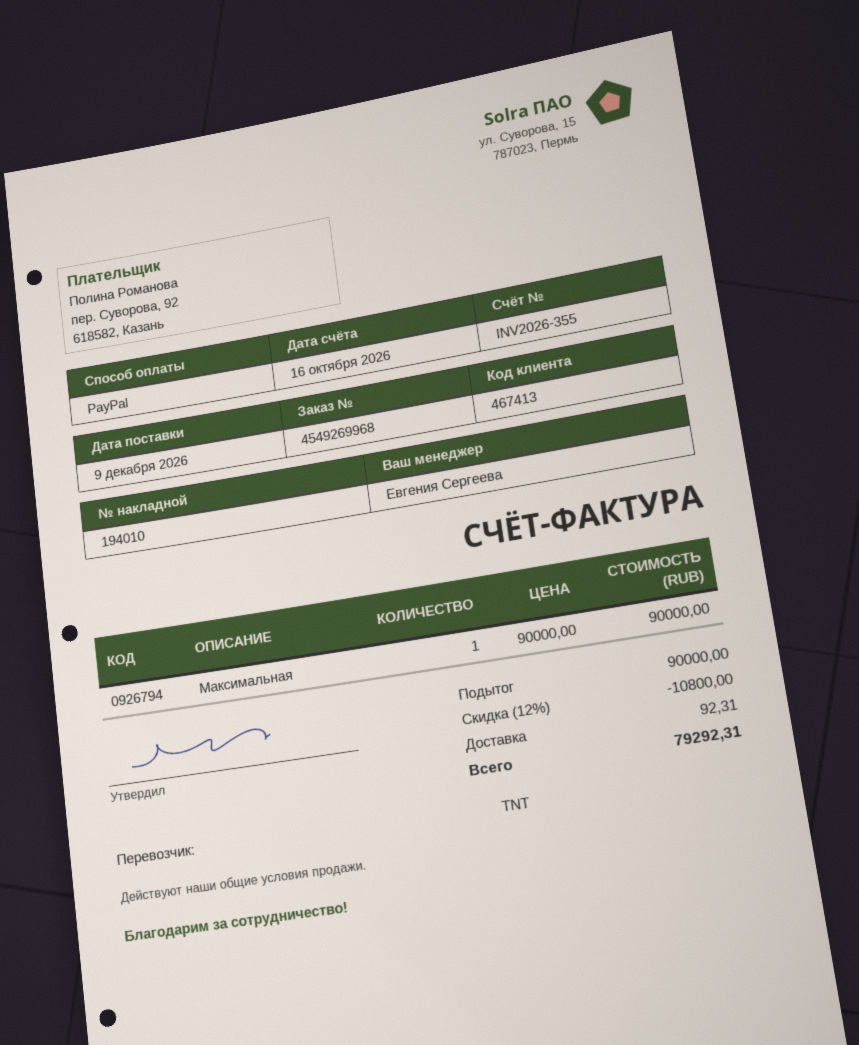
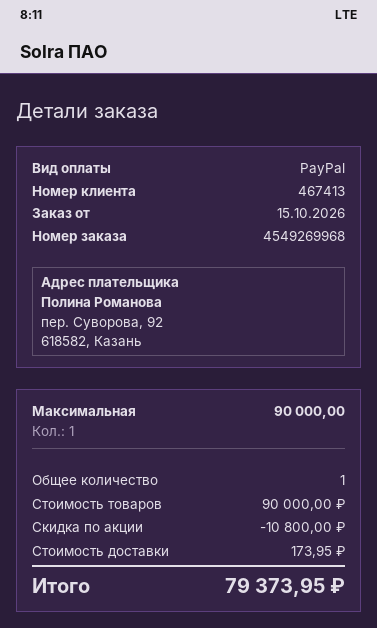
shipping: 92.31 -> 173.95
total: 79292.31 -> 79373.95

